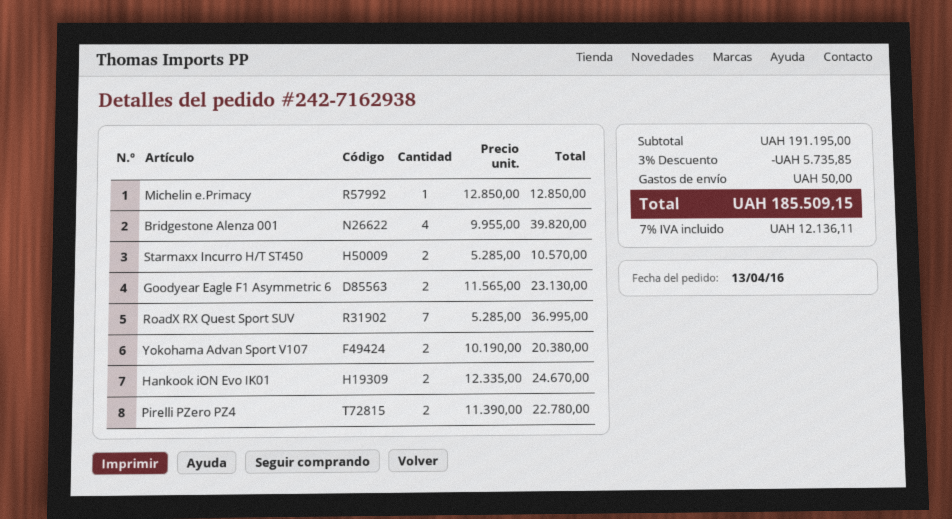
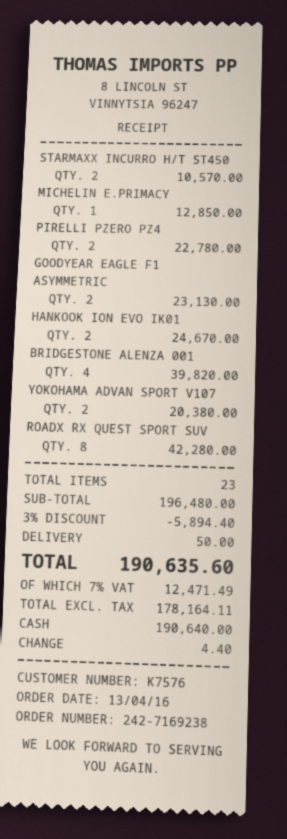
order number: 242-7162938 -> 242-7169238
RoadX RX Quest Sport SUV: 7 for 36995.00 -> 8 for 42280.00
subtotal: 191195.00 -> 196480.00
discount: 3% = 5735.85 -> 3% = 5894.40
tax: 7% = 12136.11 -> 7% = 12471.49
total: 185509.15 -> 190635.60

